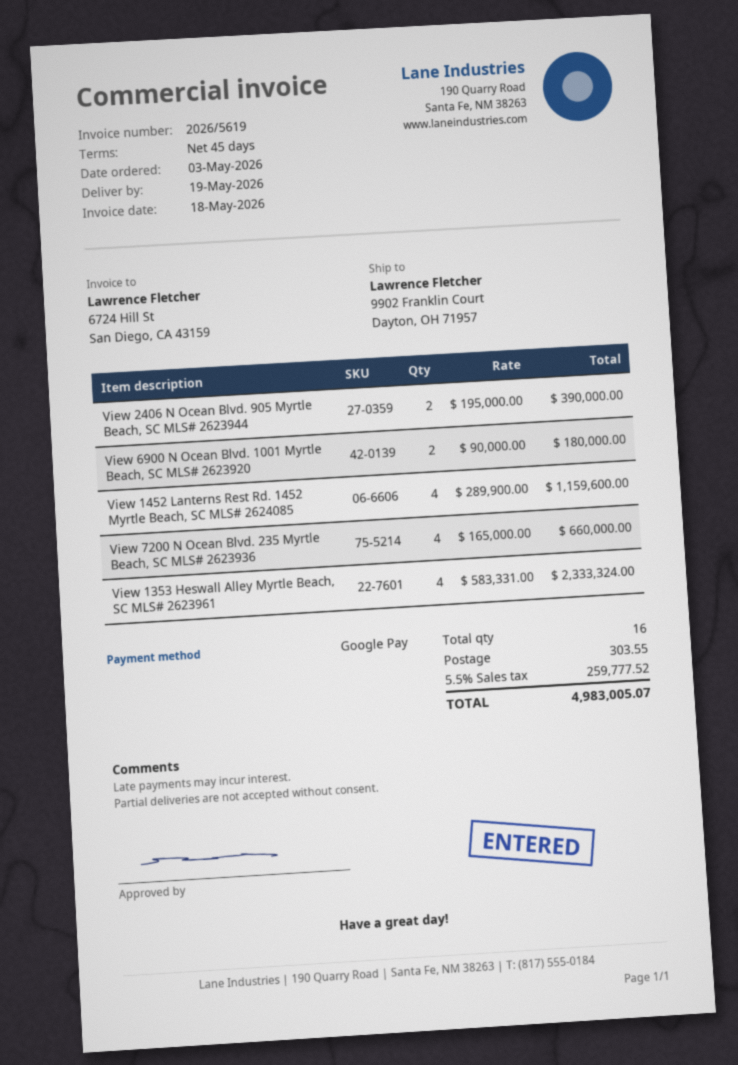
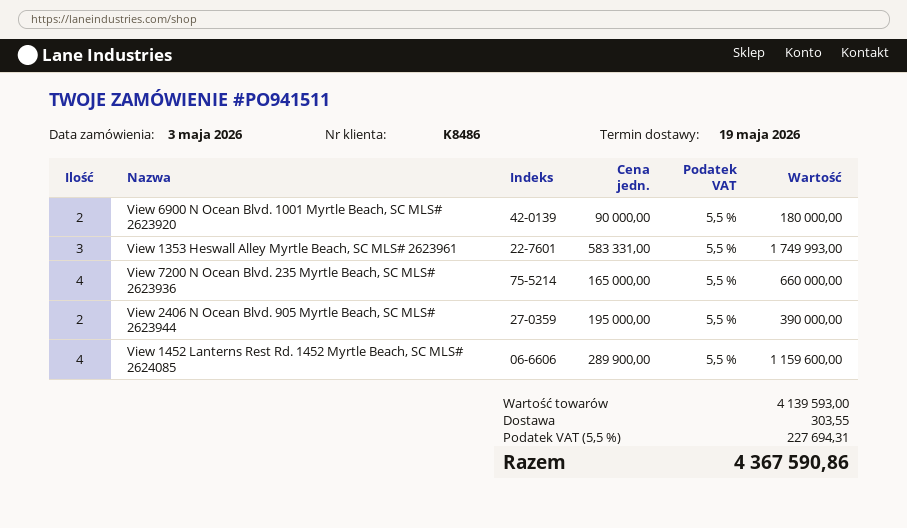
View 1353 Heswall Alley Myrtle Beach, SC MLS# 2623961: 4 x 583331.00 = 2333324.00 -> 3 x 583331.00 = 1749993.00
tax: 5.5% = 259777.52 -> 5.5% = 227694.31
total: 4983005.07 -> 4367590.86

